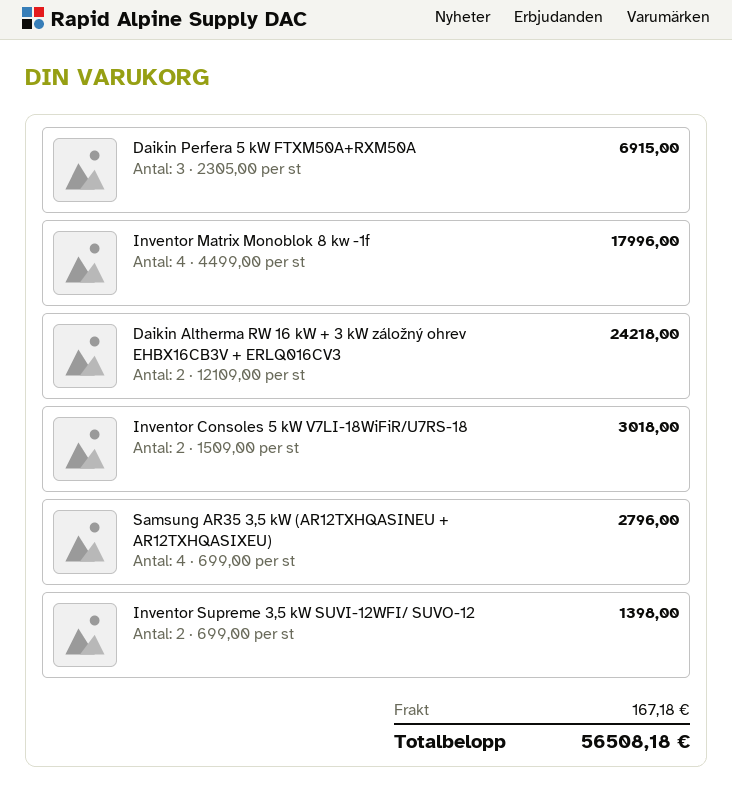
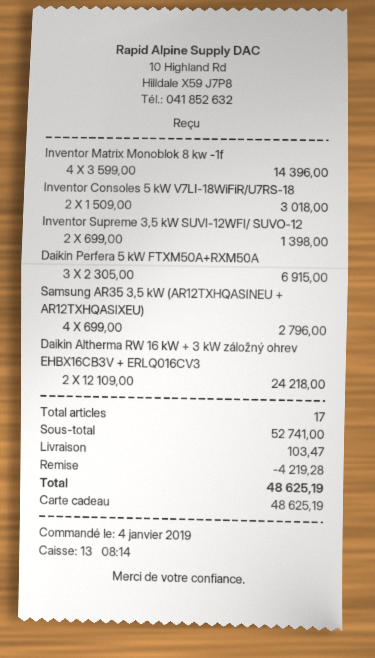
Inventor Matrix Monoblok 8 kw -1f: 4 x 4499.00 = 17996.00 -> 4 x 3599.00 = 14396.00
discount: none -> 4219.28
shipping: 167.18 -> 103.47
total: 56508.18 -> 48625.19

